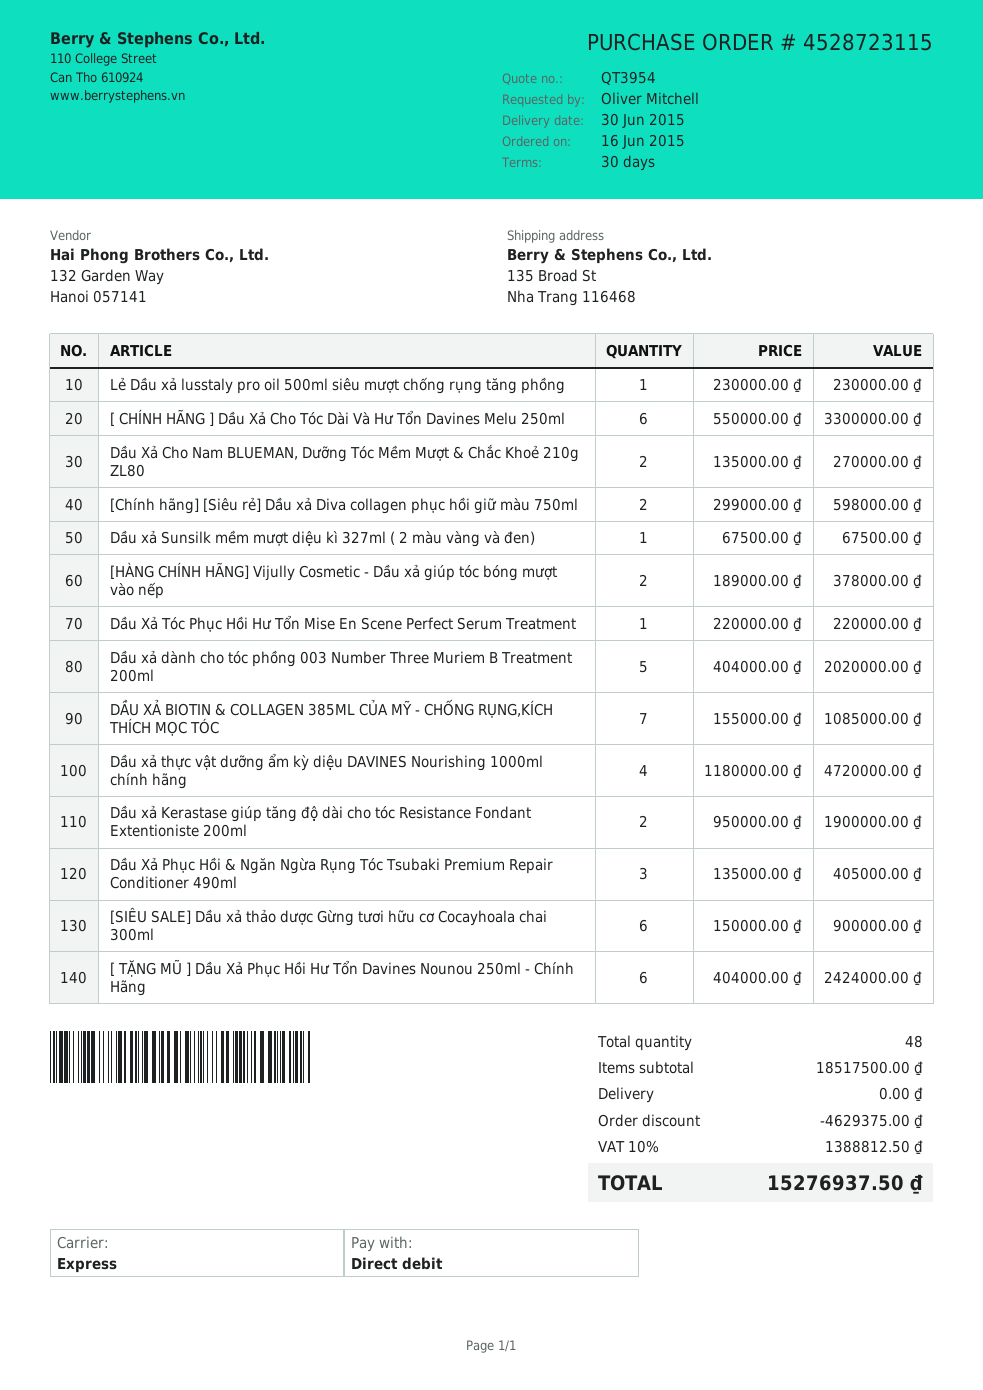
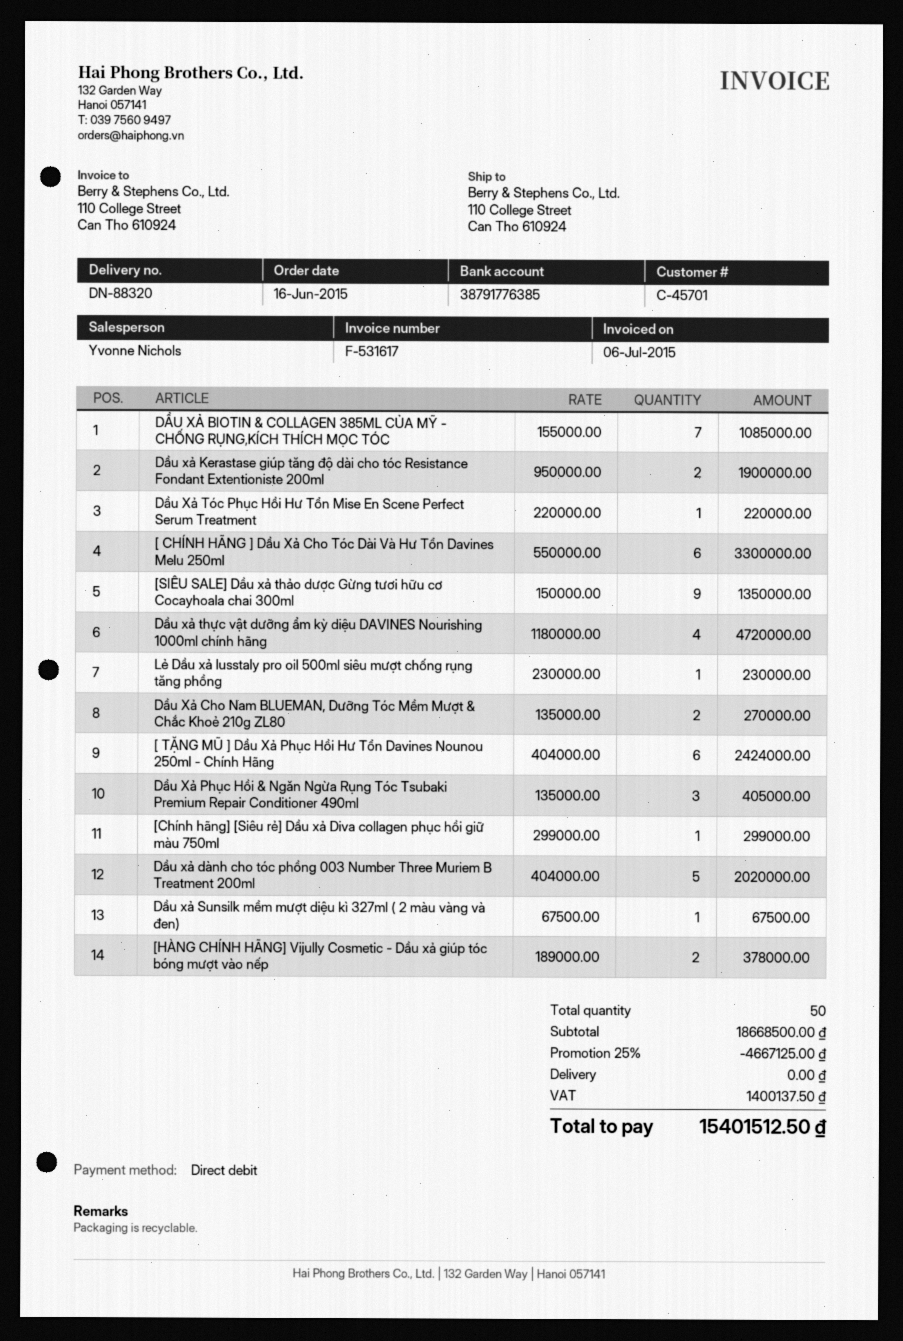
ship to: 135 Broad St, Nha Trang 116468 -> 110 College Street, Can Tho 610924
[Chính hãng] [Siêu rẻ] Dầu xả Diva collagen phục hồi giữ màu 750ml: 2 x 299000.00 = 598000.00 -> 1 x 299000.00 = 299000.00
[SIÊU SALE] Dầu xả thảo dược Gừng tươi hữu cơ Cocayhoala chai 300ml: 6 x 150000.00 = 900000.00 -> 9 x 150000.00 = 1350000.00
total quantity: 48 -> 50
subtotal: 18517500.00 -> 18668500.00
discount: 4629375.00 -> 4667125.00
tax: 1388812.50 -> 1400137.50
total: 15276937.50 -> 15401512.50

